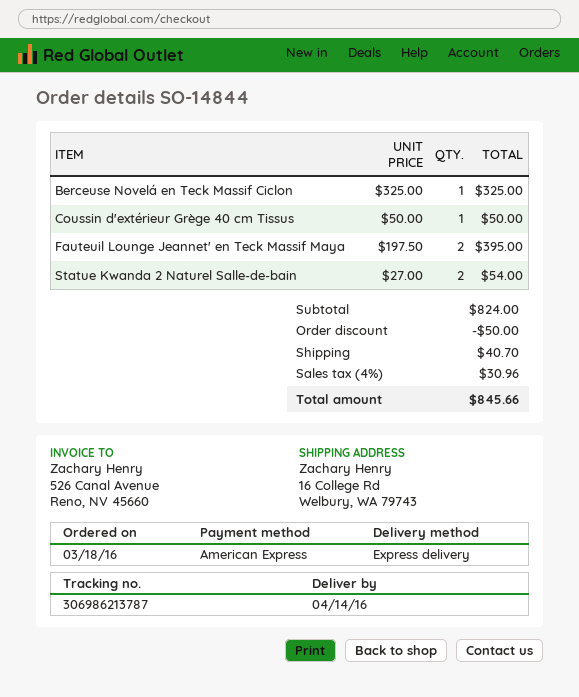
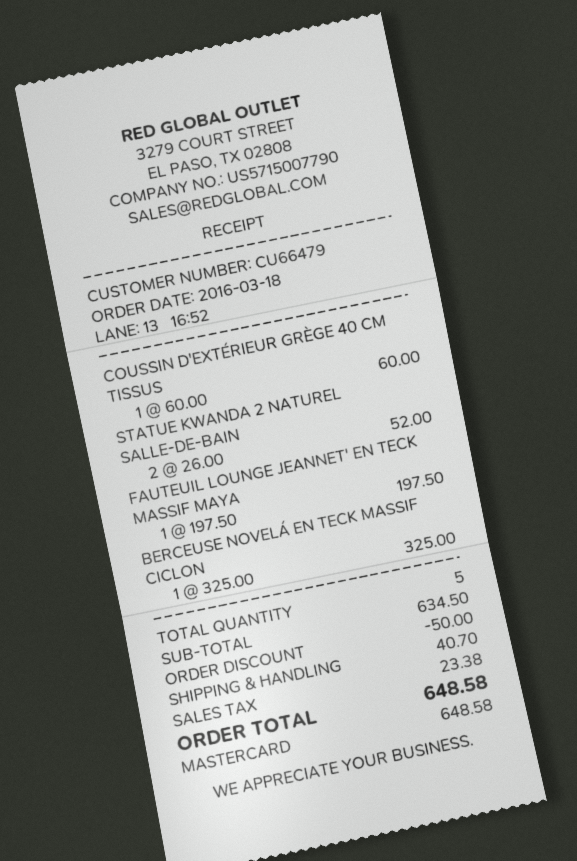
payment method: American Express -> Mastercard
Coussin d'extérieur Grège 40 cm Tissus: 1 x 50.00 = 50.00 -> 1 x 60.00 = 60.00
Fauteuil Lounge Jeannet' en Teck Massif Maya: 2 x 197.50 = 395.00 -> 1 x 197.50 = 197.50
Statue Kwanda 2 Naturel Salle-de-bain: 2 x 27.00 = 54.00 -> 2 x 26.00 = 52.00
subtotal: 824.00 -> 634.50
tax: 30.96 -> 23.38
total: 845.66 -> 648.58

